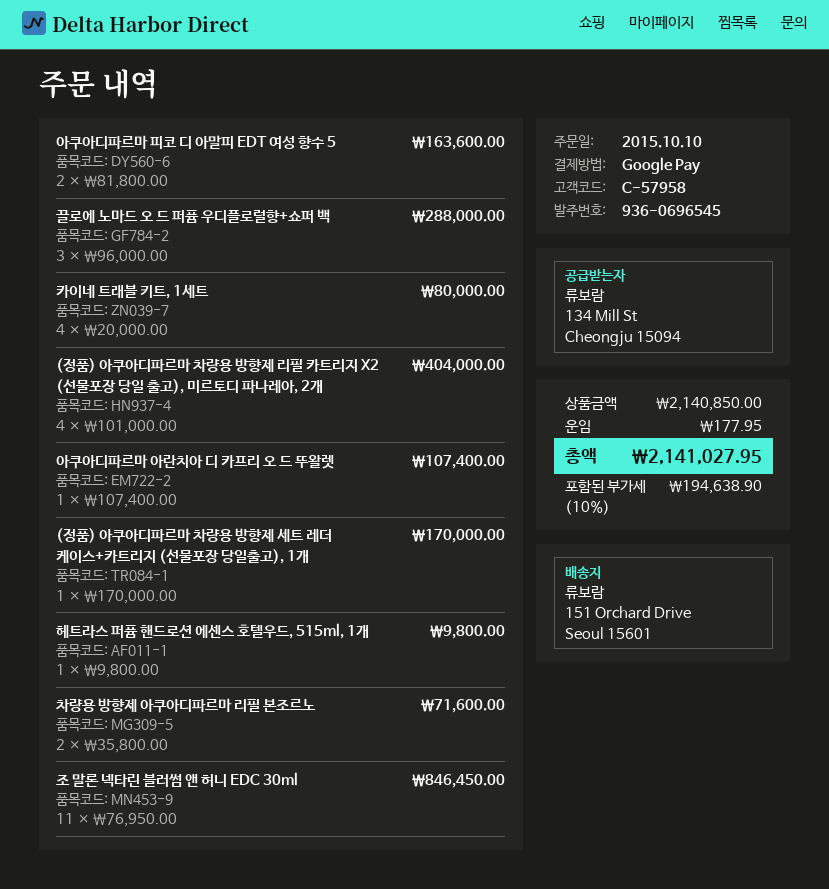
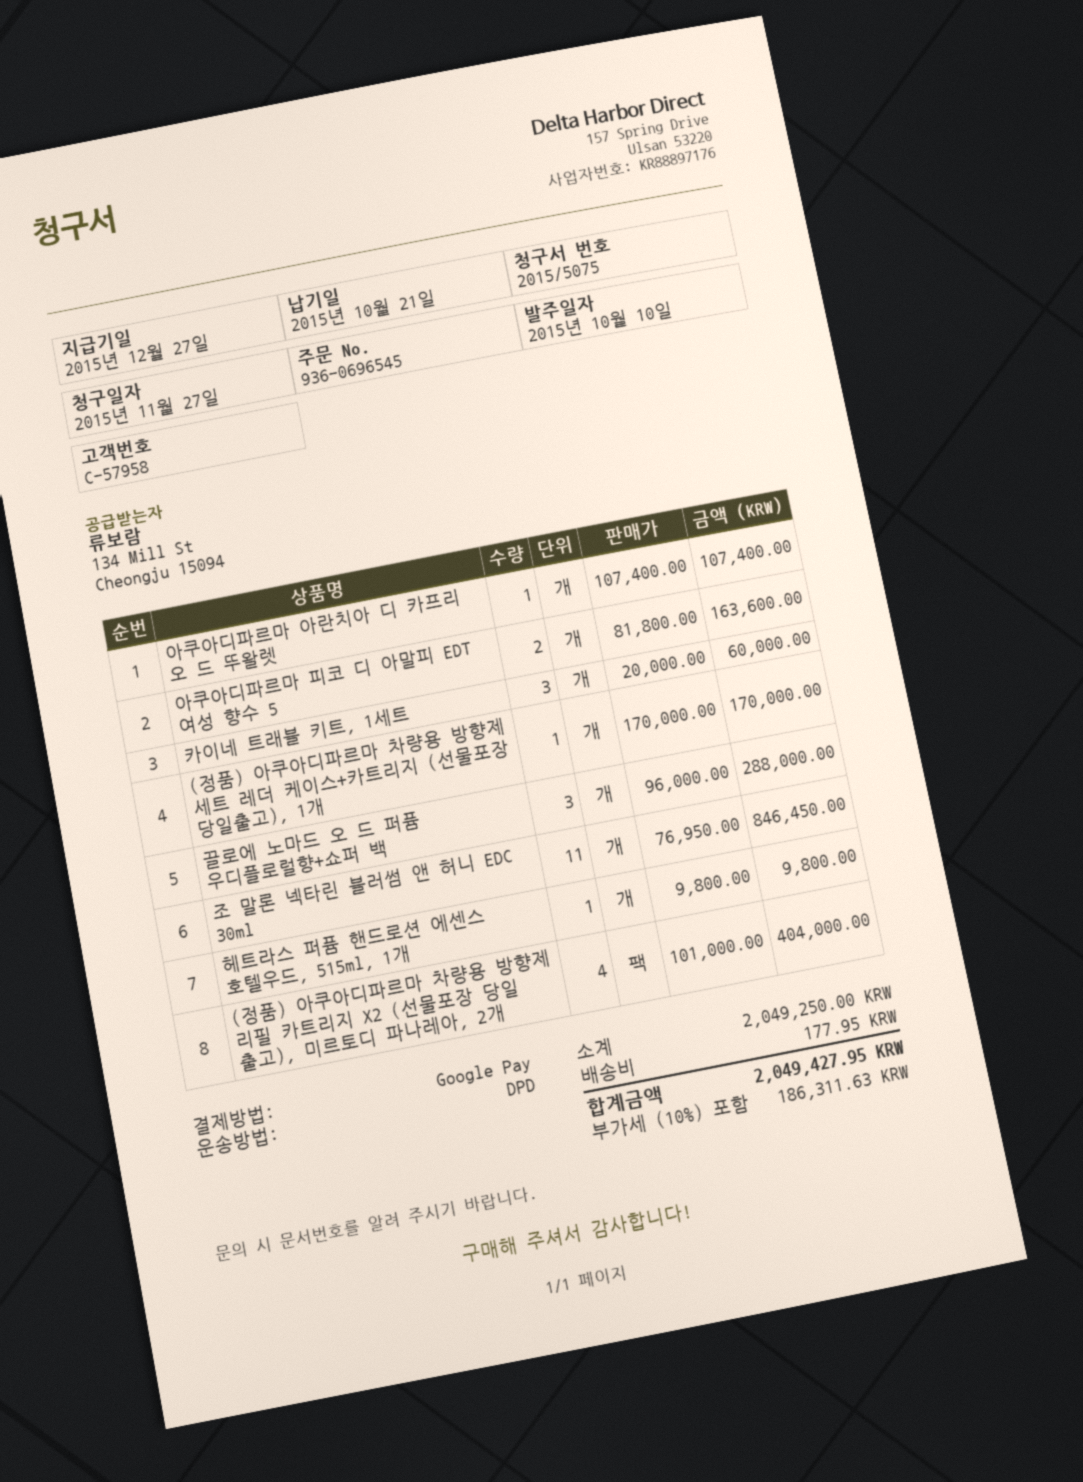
카이네 트래블 키트, 1세트: 4 x 20000.00 = 80000.00 -> 3 x 20000.00 = 60000.00
차량용 방향제 아쿠아디파르마 리필 본조르노: 2 x 35800.00 = 71600.00 -> none
subtotal: 2140850.00 -> 2049250.00
tax: 10% = 194638.90 -> 10% = 186311.63
total: 2141027.95 -> 2049427.95

